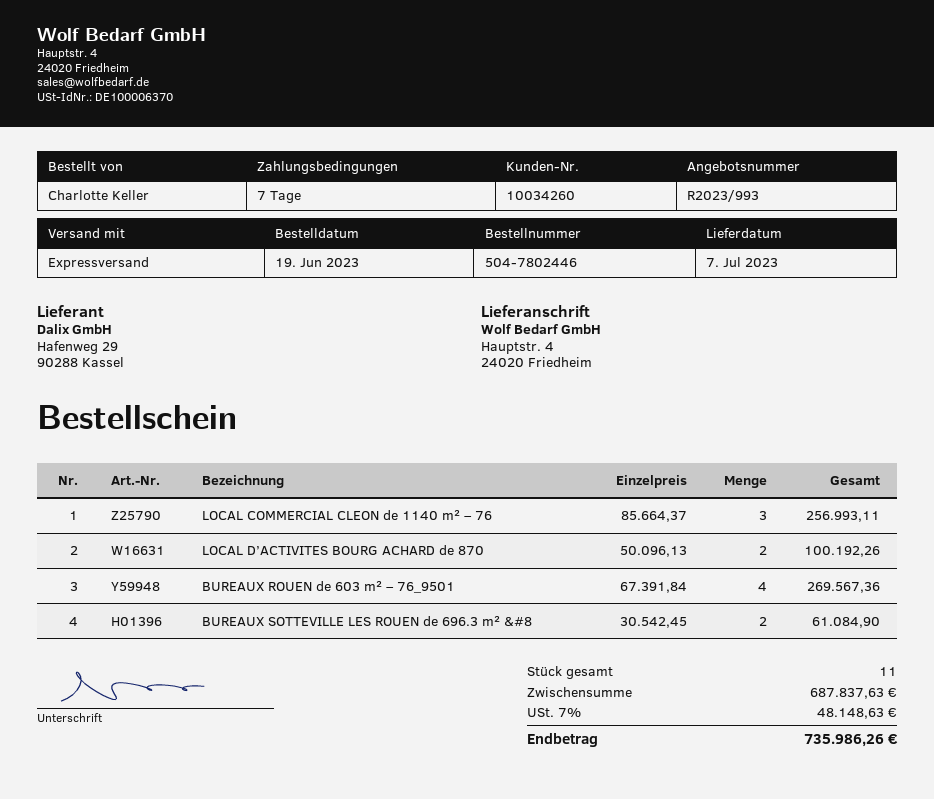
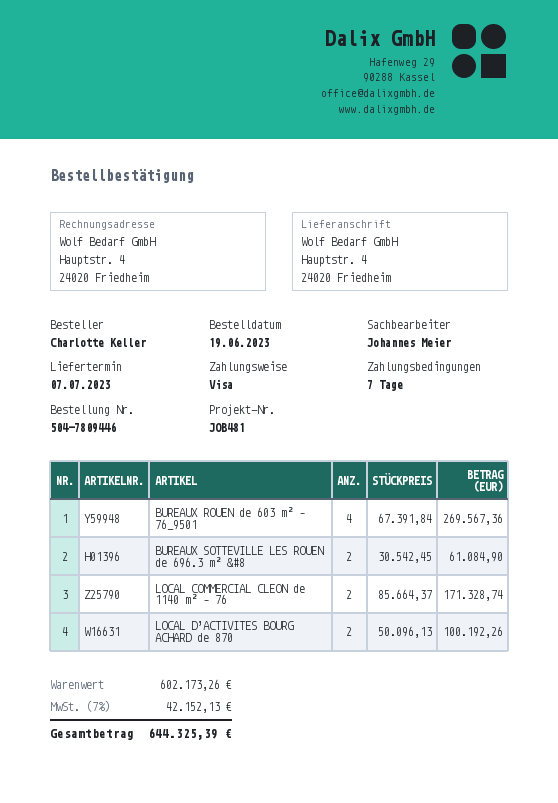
order number: 504-7802446 -> 504-7809446
LOCAL COMMERCIAL CLEON de 1140 m² – 76: 3 x 85664.37 = 256993.11 -> 2 x 85664.37 = 171328.74
subtotal: 687837.63 -> 602173.26
tax: 7% = 48148.63 -> 7% = 42152.13
total: 735986.26 -> 644325.39

